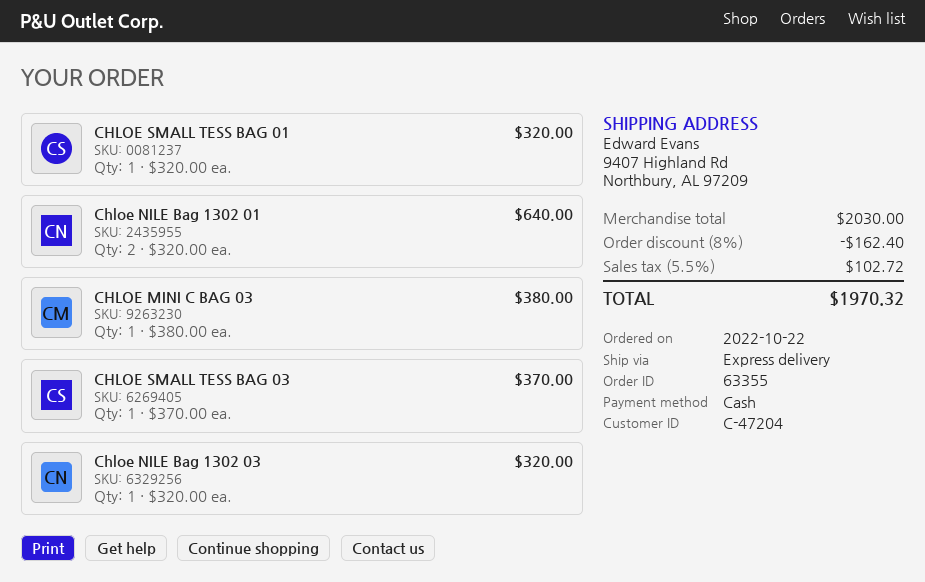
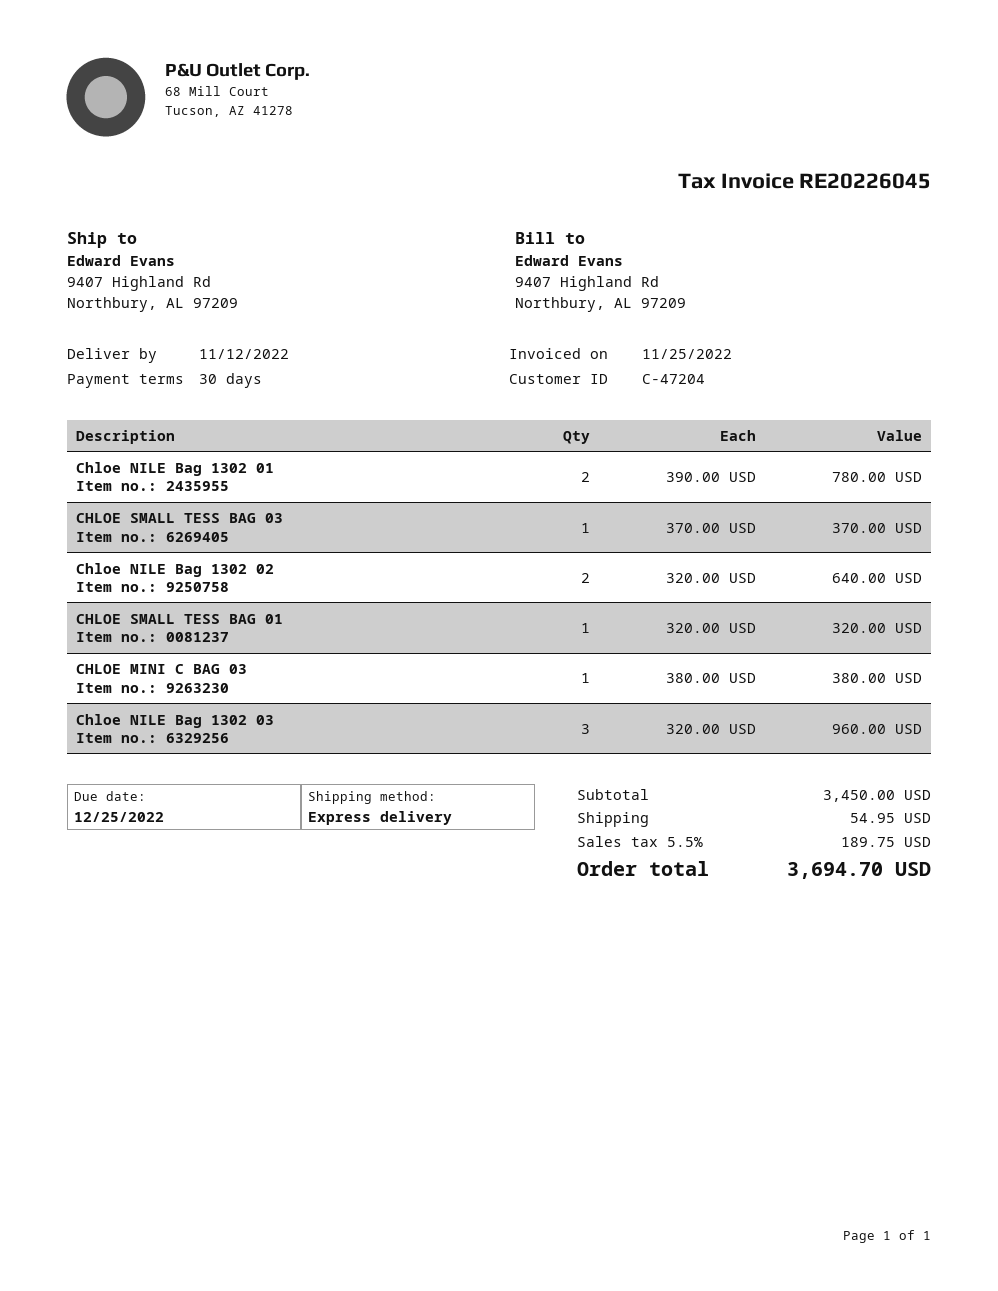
Chloe NILE Bag 1302 01: 2 x 320.00 = 640.00 -> 2 x 390.00 = 780.00
Chloe NILE Bag 1302 03: 1 x 320.00 = 320.00 -> 3 x 320.00 = 960.00
Chloe NILE Bag 1302 02: none -> 2 x 320.00 = 640.00
subtotal: 2030.00 -> 3450.00
discount: 8% = 162.40 -> none
shipping: none -> 54.95
tax: 5.5% = 102.72 -> 5.5% = 189.75
total: 1970.32 -> 3694.70

